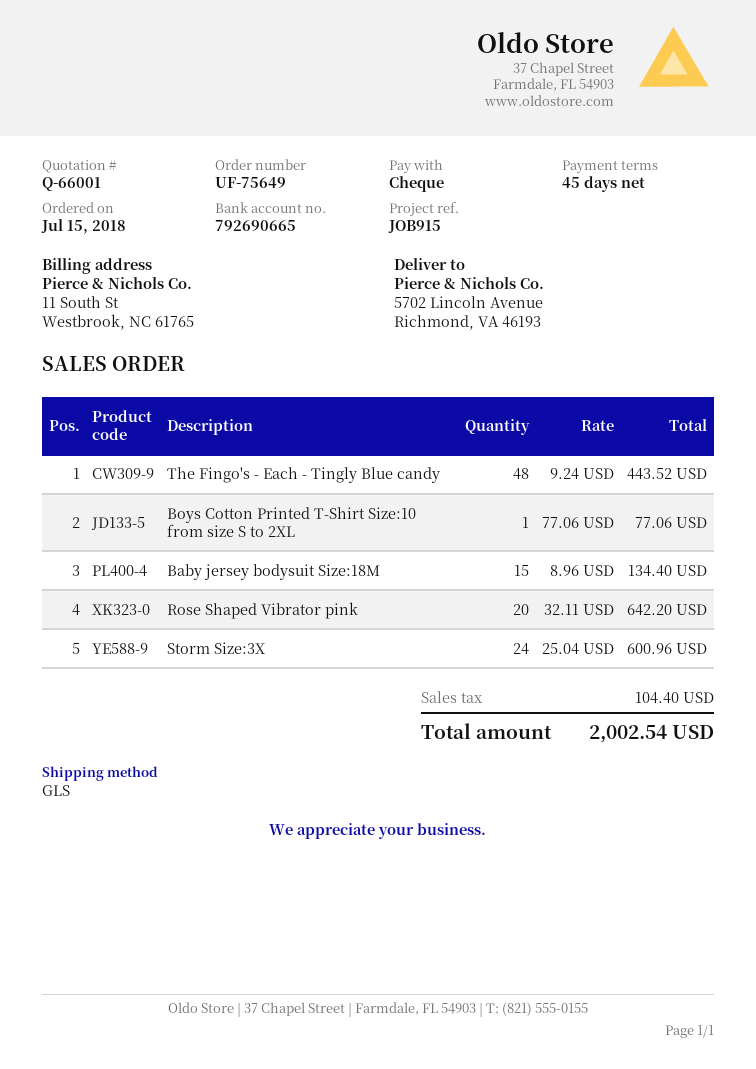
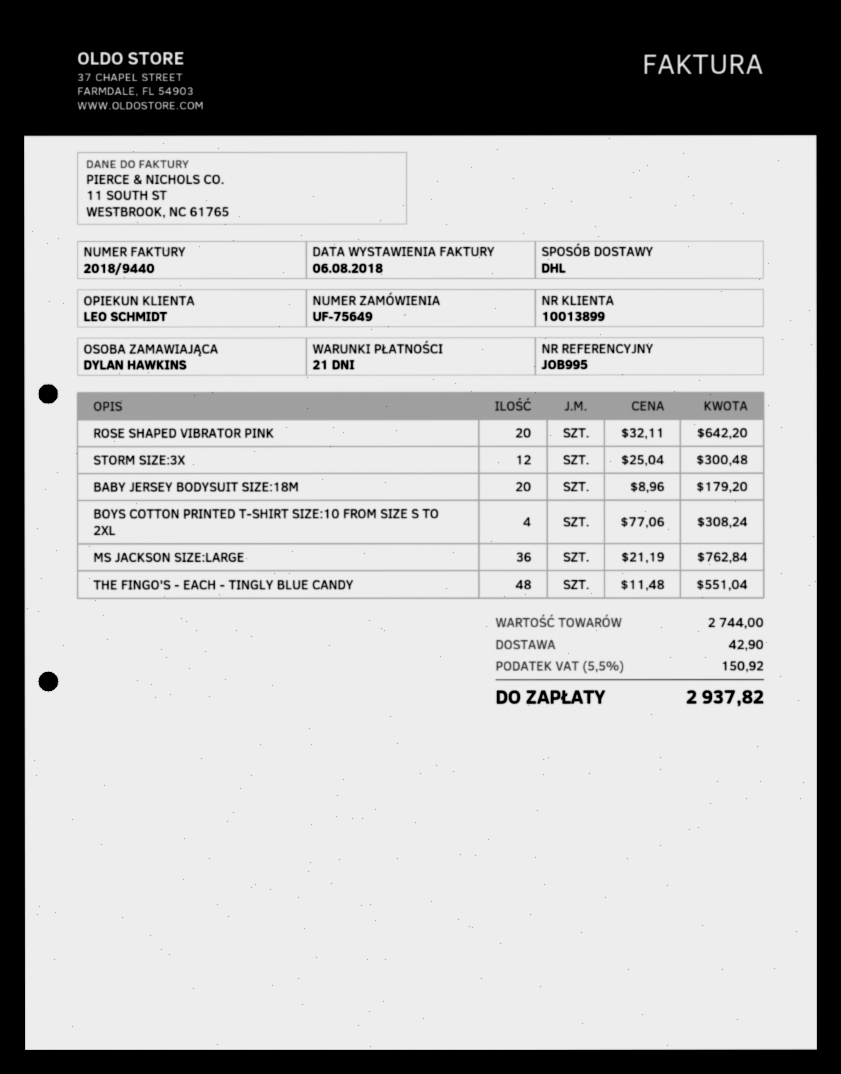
payment terms: 45 days -> 21 days
reference: JOB915 -> JOB995
shipping method: GLS -> DHL
The Fingo's - Each - Tingly Blue candy: 48 x 9.24 = 443.52 -> 48 x 11.48 = 551.04
Boys Cotton Printed T-Shirt Size:10 from size S to 2XL: 1 x 77.06 = 77.06 -> 4 x 77.06 = 308.24
Baby jersey bodysuit Size:18M: 15 x 8.96 = 134.40 -> 20 x 8.96 = 179.20
Storm Size:3X: 24 x 25.04 = 600.96 -> 12 x 25.04 = 300.48
MS JACKSON SIZE:LARGE: none -> 36 x 21.19 = 762.84
shipping: none -> 42.90
tax: 104.40 -> 150.92
total: 2002.54 -> 2937.82

